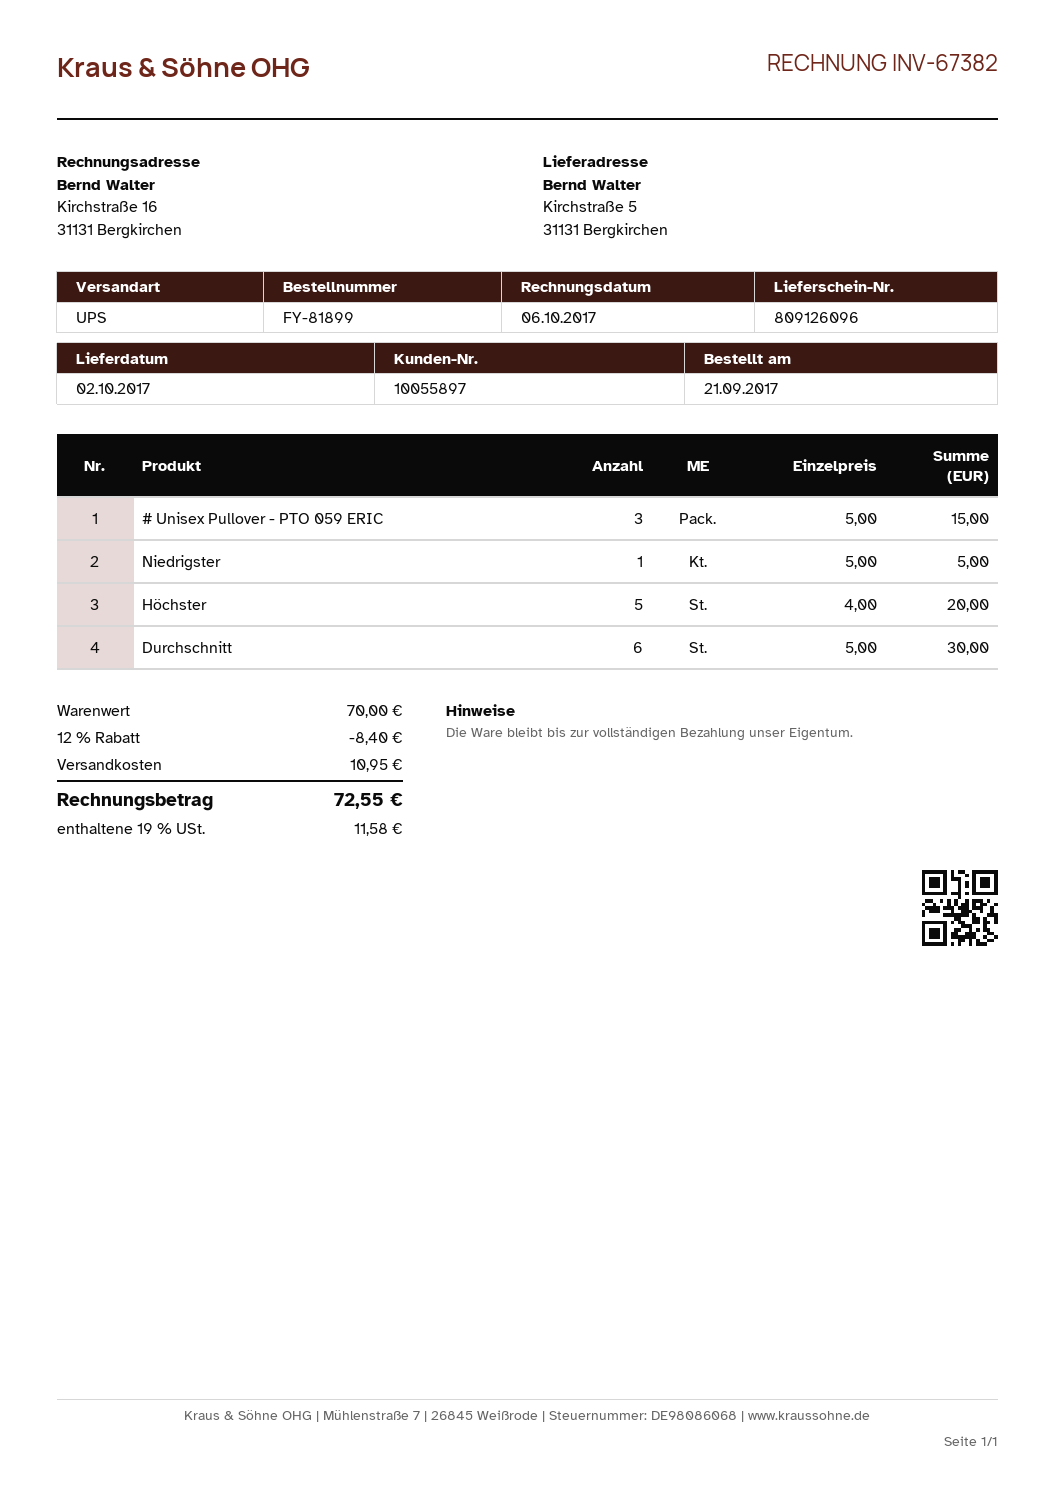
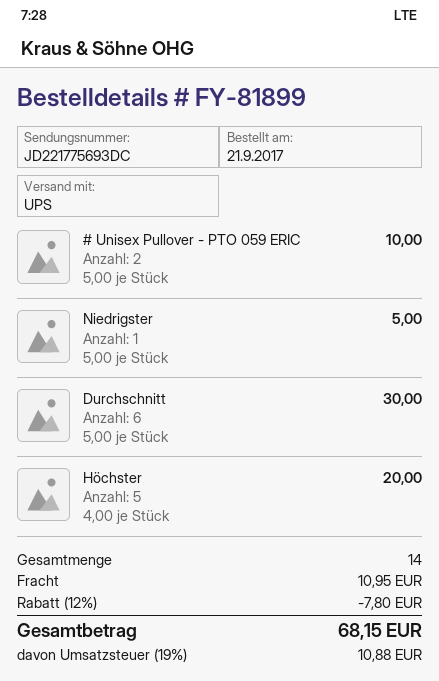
# Unisex Pullover - PTO 059 ERIC: 3 x 5.00 = 15.00 -> 2 x 5.00 = 10.00
discount: 12% = 8.40 -> 12% = 7.80
tax: 19% = 11.58 -> 19% = 10.88
total: 72.55 -> 68.15

